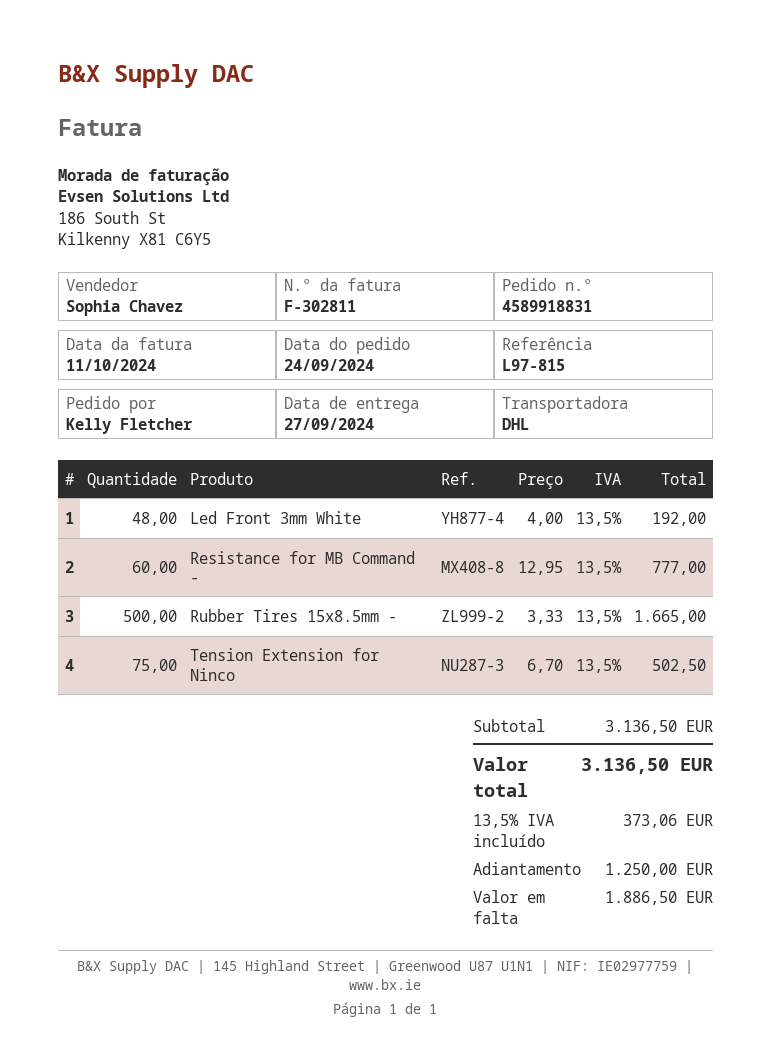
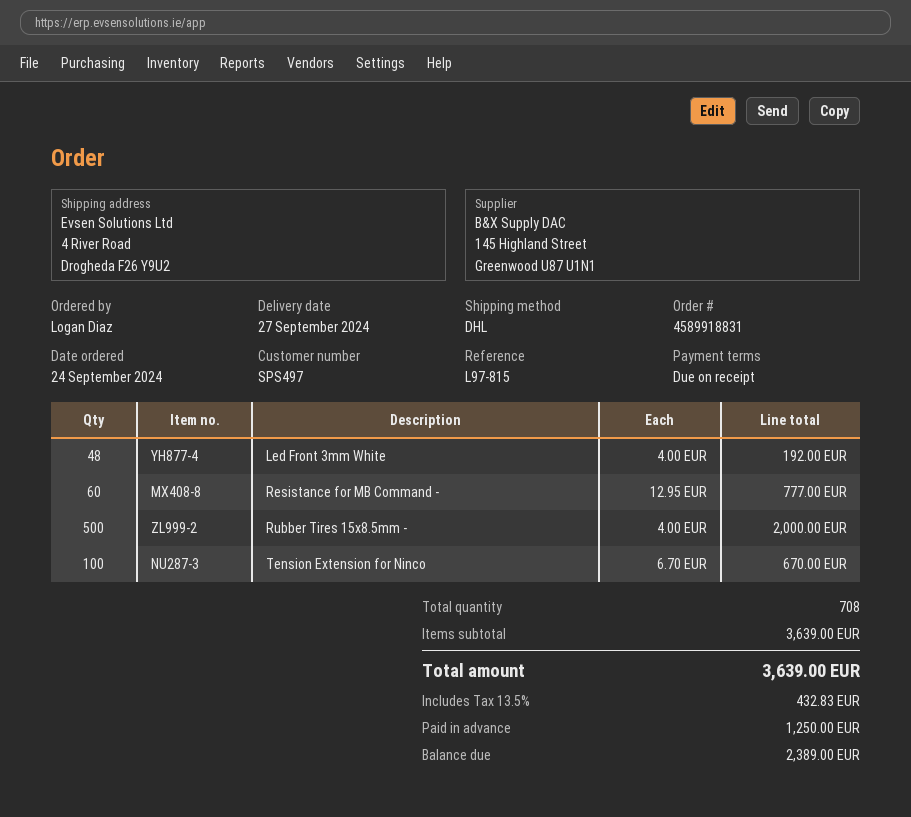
ordered by: Kelly Fletcher -> Logan Diaz
Rubber Tires 15x8.5mm -: 500 x 3.33 = 1665.00 -> 500 x 4.00 = 2000.00
Tension Extension for Ninco: 75 x 6.70 = 502.50 -> 100 x 6.70 = 670.00
subtotal: 3136.50 -> 3639.00
tax: 13.5% = 373.06 -> 13.5% = 432.83
total: 3136.50 -> 3639.00
balance: 1886.50 -> 2389.00

